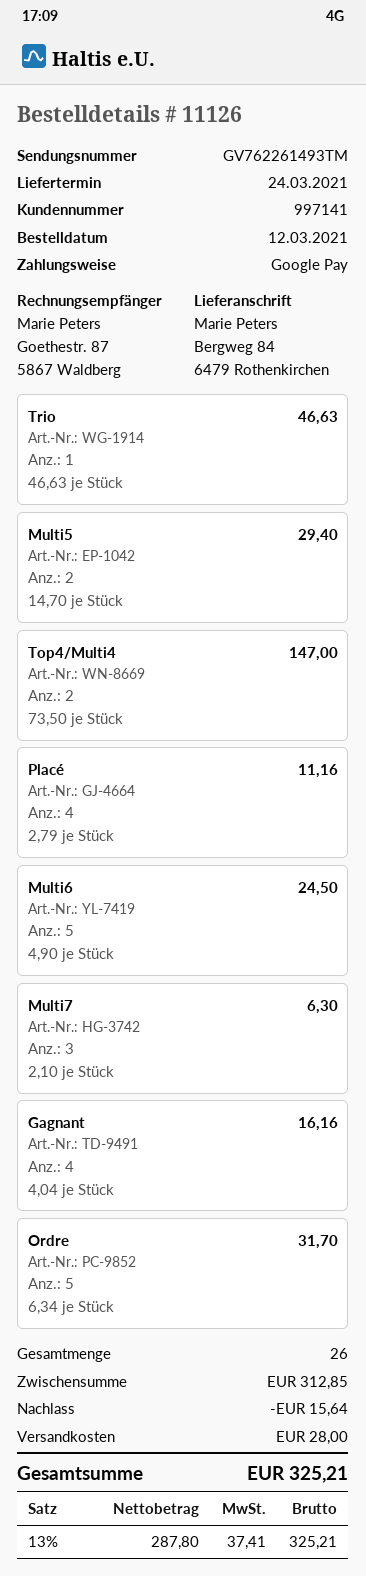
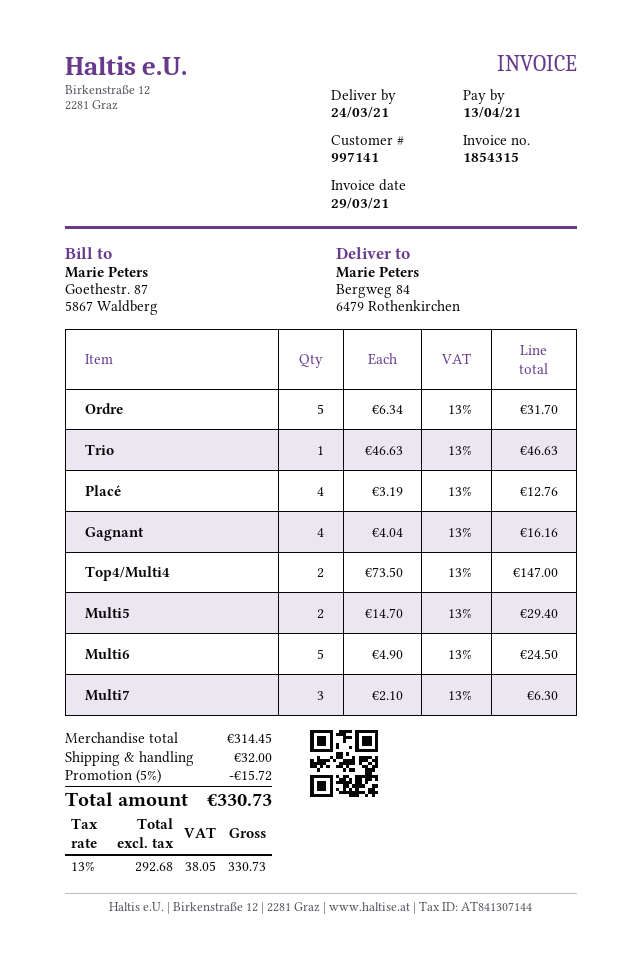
Placé: 4 x 2.79 = 11.16 -> 4 x 3.19 = 12.76
subtotal: 312.85 -> 314.45
discount: 15.64 -> 15.72
shipping: 28.00 -> 32.00
net: 287.80 -> 292.68
tax: 13% = 37.41 -> 13% = 38.05
total: 325.21 -> 330.73

